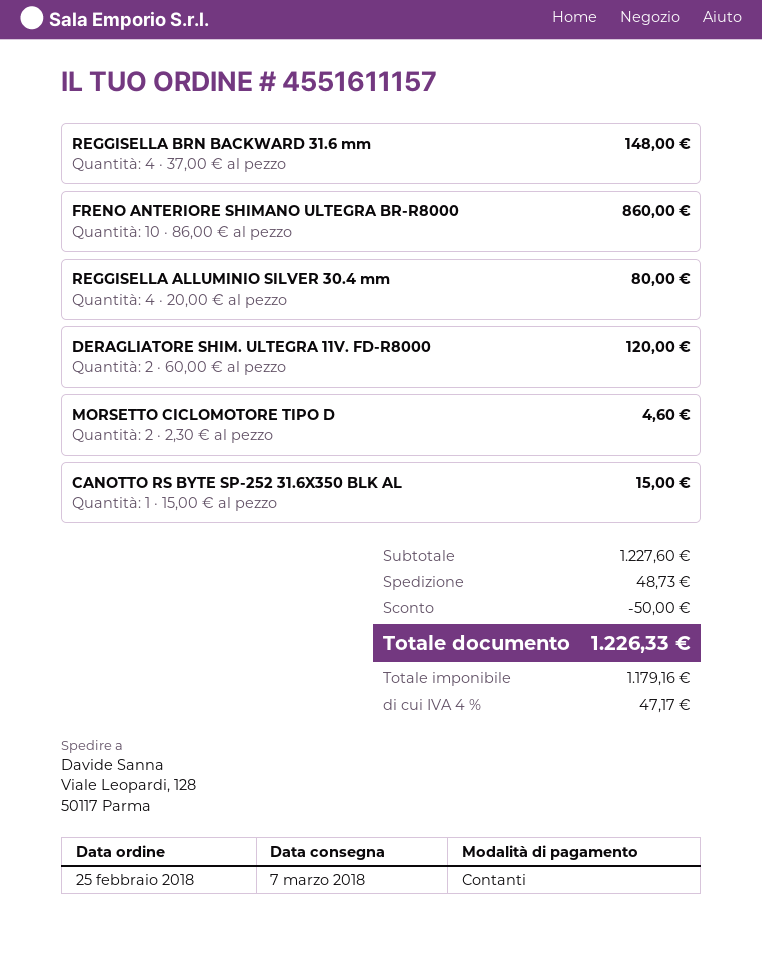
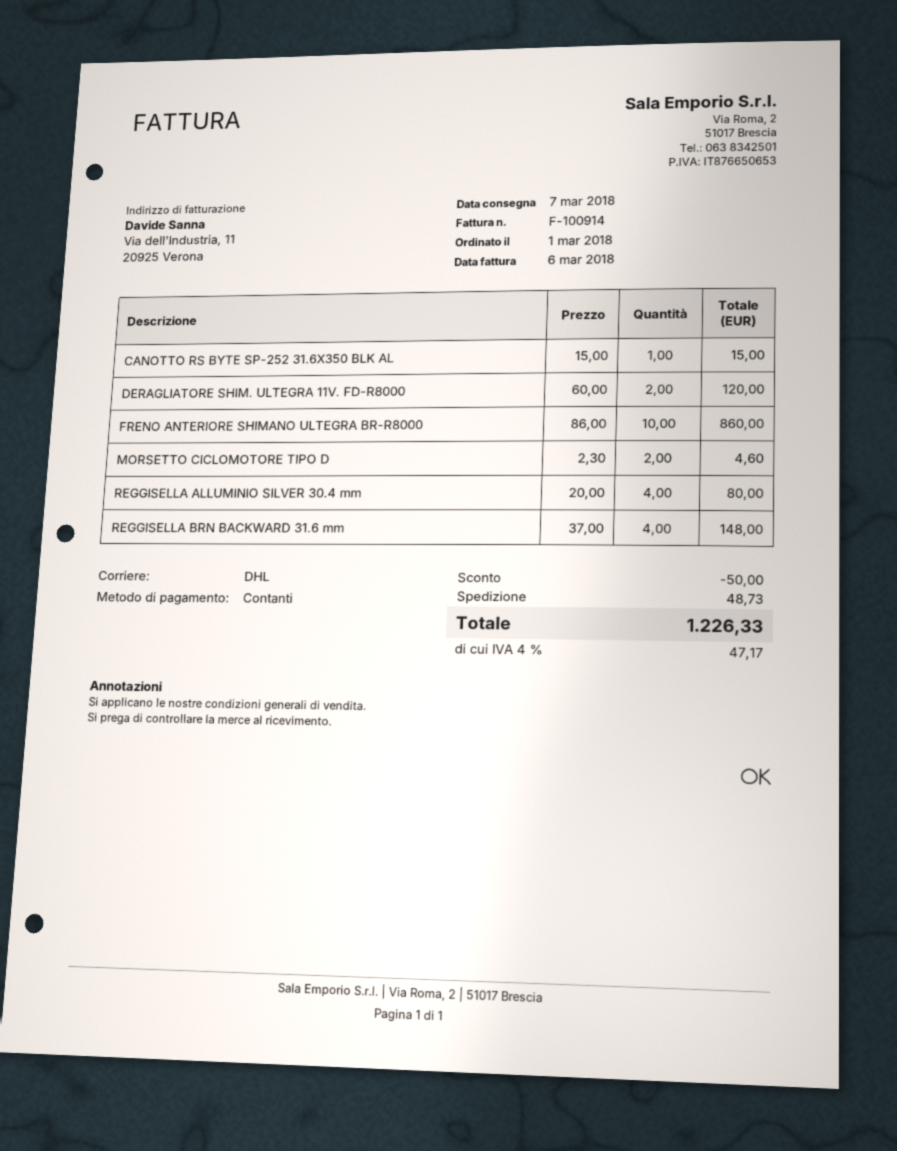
order date: 2018-02-25 -> 2018-03-01

